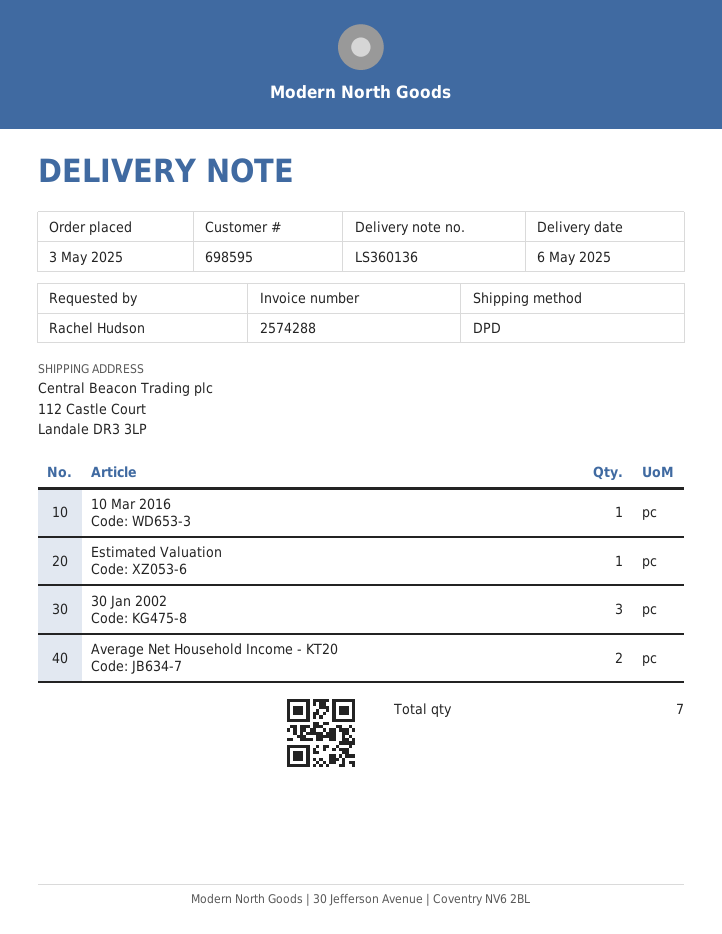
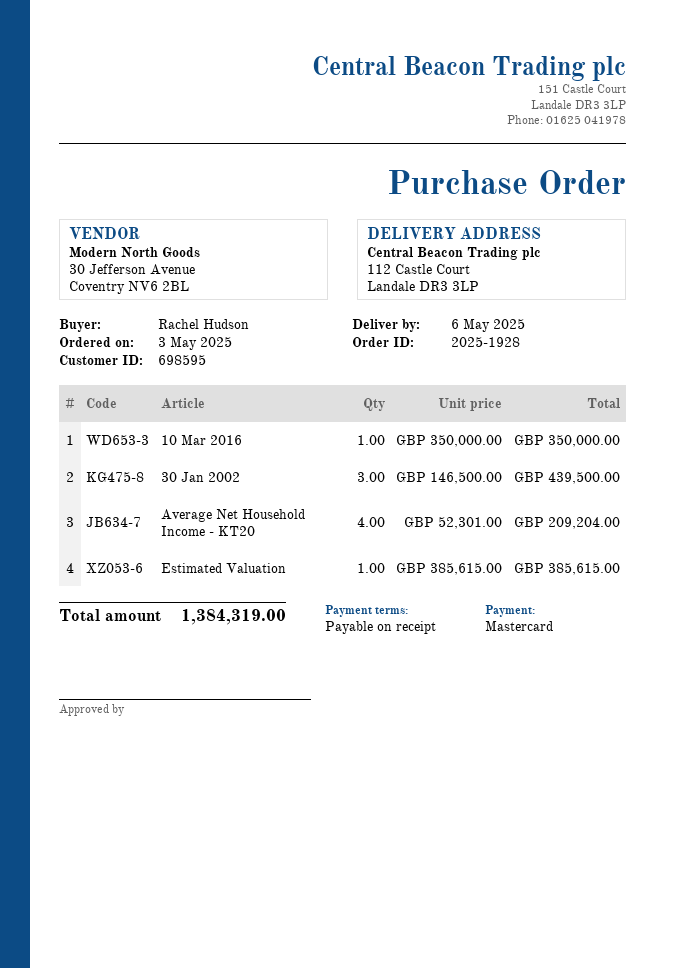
Average Net Household Income - KT20: 2 -> 4

